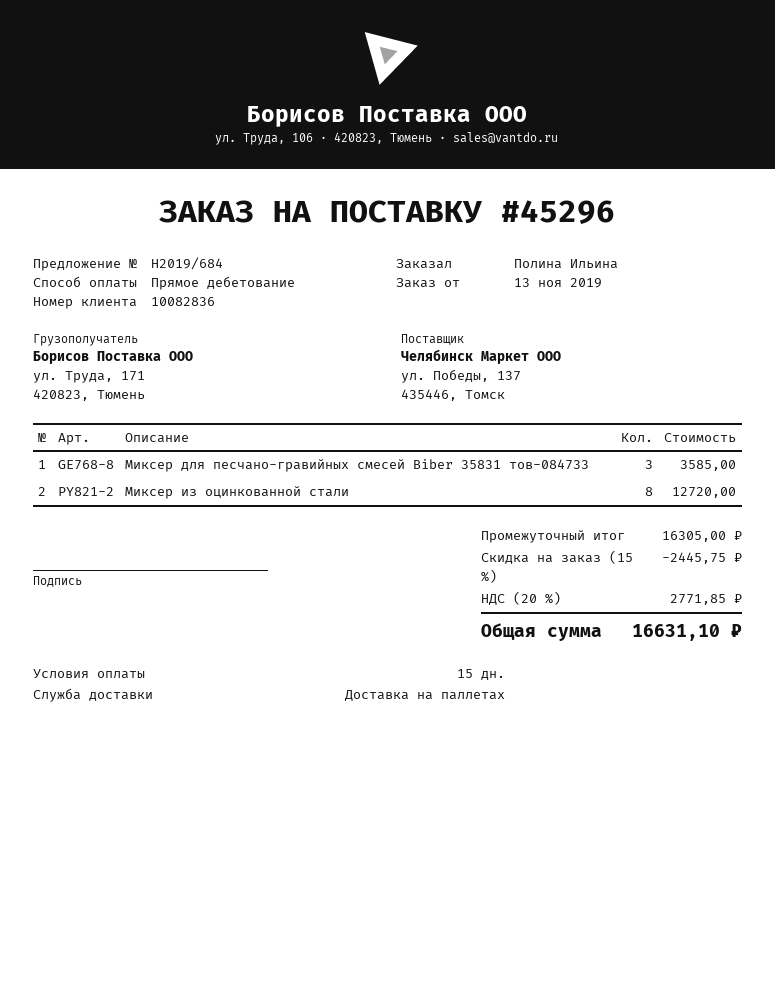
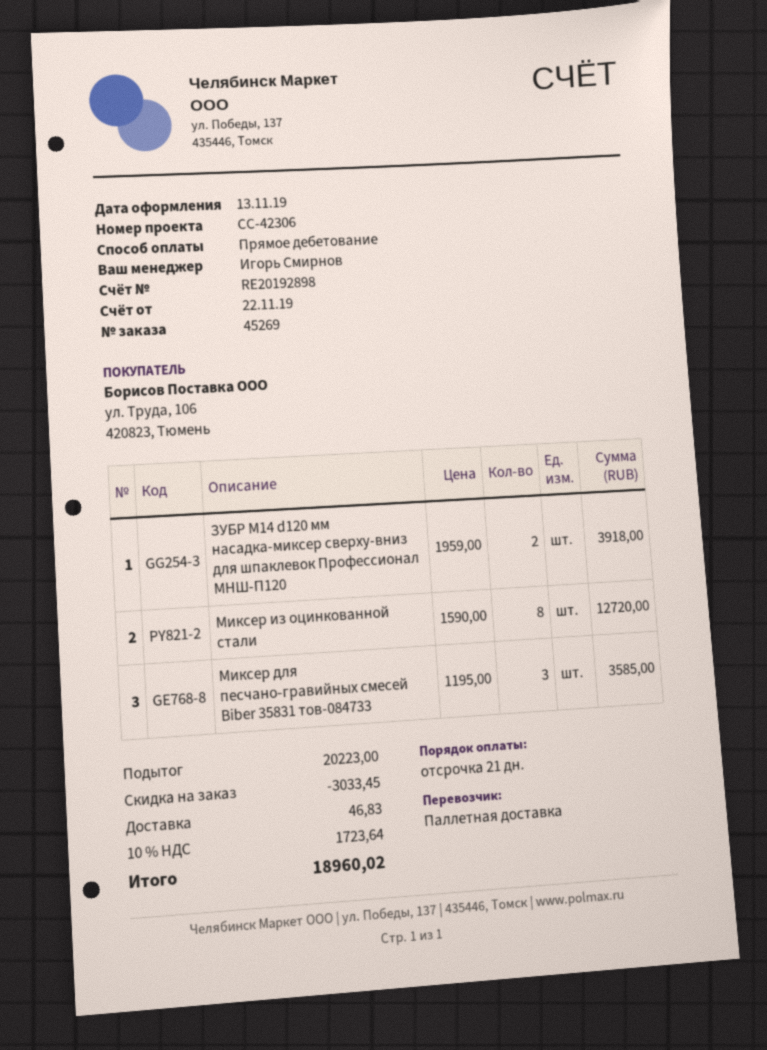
order number: 45296 -> 45269
payment terms: 15 days -> 21 days
ЗУБР М14 d120 мм насадка-миксер сверху-вниз для шпаклевок Профессионал МНШ-П120: none -> 2 for 3918.00
subtotal: 16305.00 -> 20223.00
discount: 2445.75 -> 3033.45
shipping: none -> 46.83
tax: 20% = 2771.85 -> 10% = 1723.64
total: 16631.10 -> 18960.02

